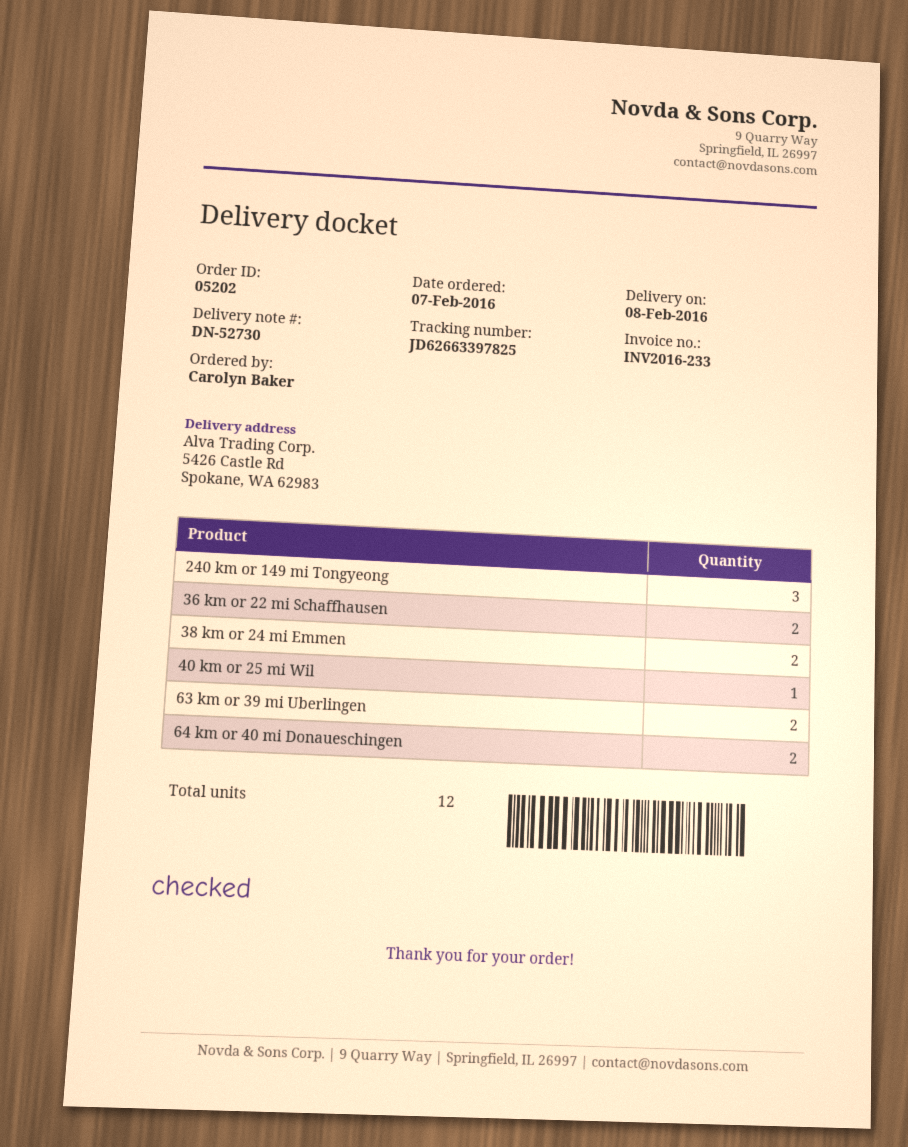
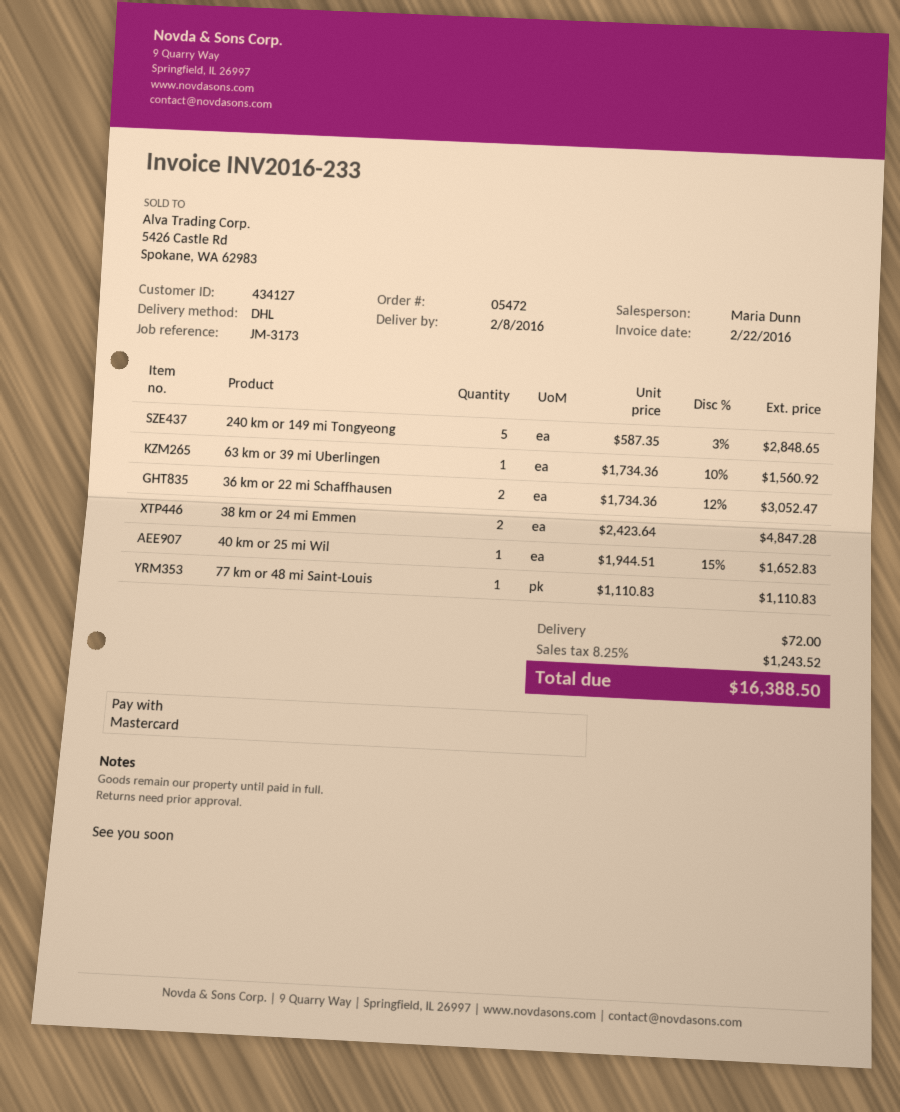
order number: 05202 -> 05472
240 km or 149 mi Tongyeong: 3 -> 5
63 km or 39 mi Uberlingen: 2 -> 1
64 km or 40 mi Donaueschingen: 2 -> none
77 km or 48 mi Saint-Louis: none -> 1

